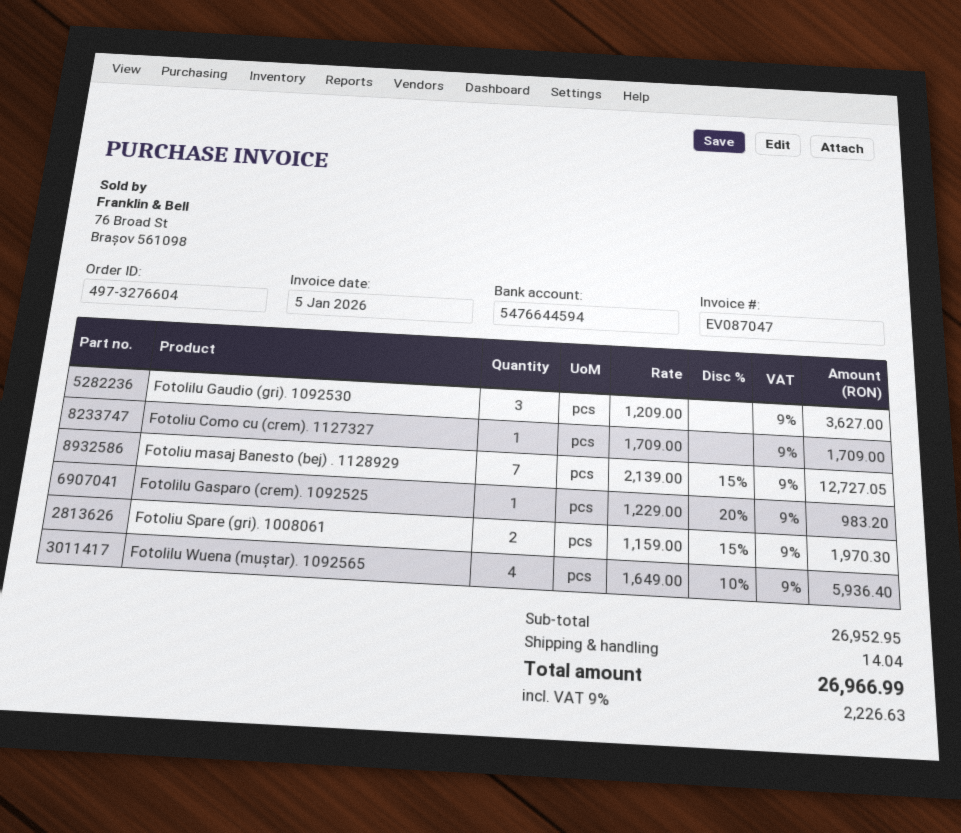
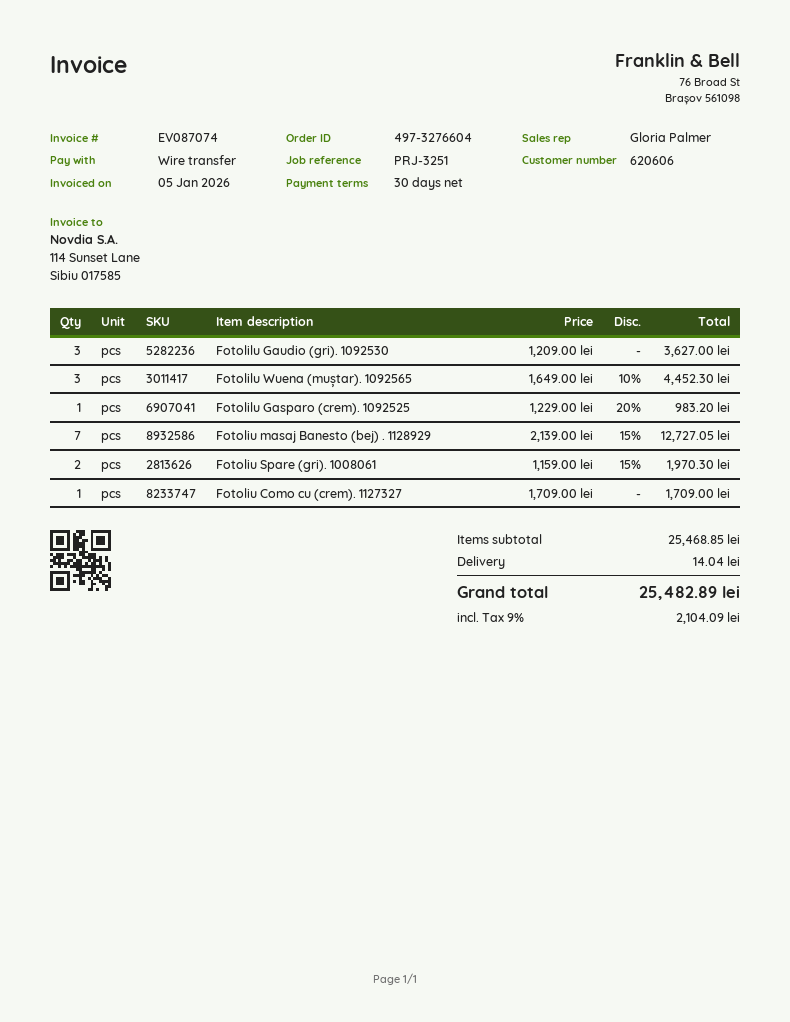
invoice number: EV087047 -> EV087074
Fotolilu Wuena (muștar). 1092565: 4 x 1649.00 - 10% = 5936.40 -> 3 x 1649.00 - 10% = 4452.30
subtotal: 26952.95 -> 25468.85
tax: 9% = 2226.63 -> 9% = 2104.09
total: 26966.99 -> 25482.89

